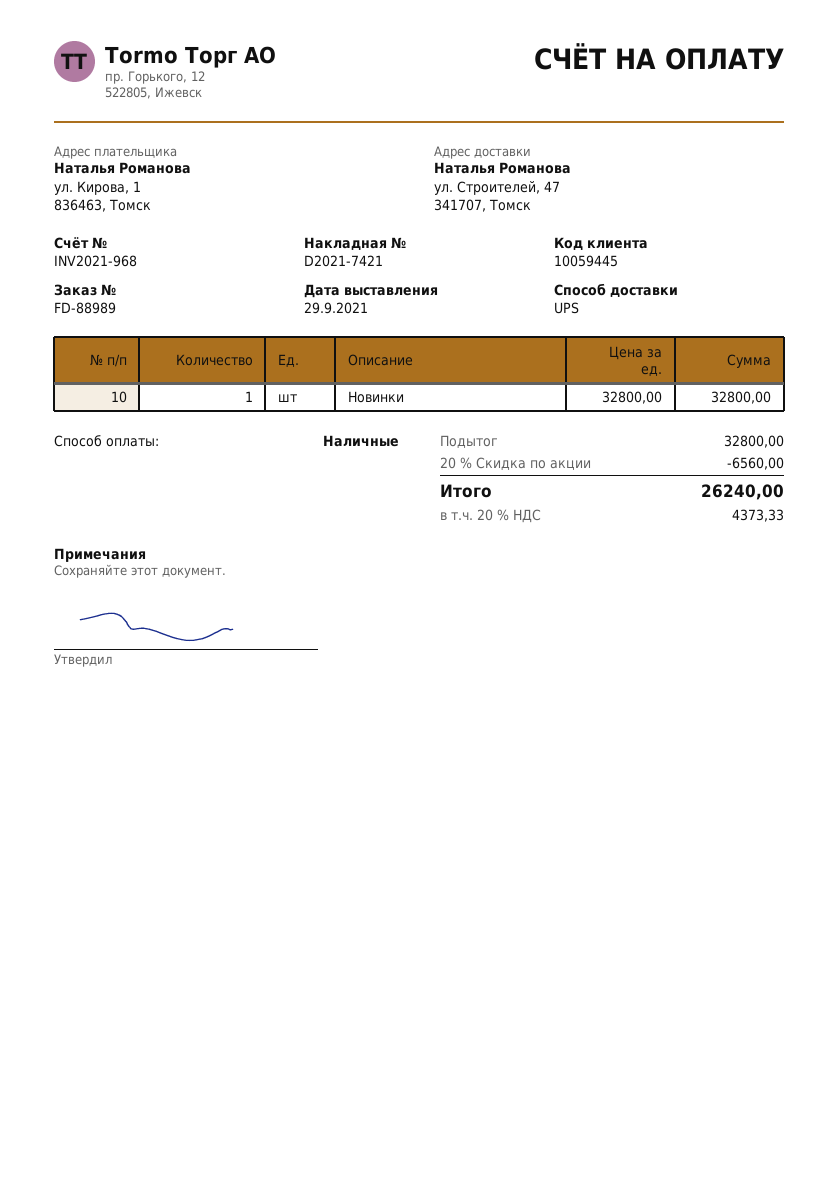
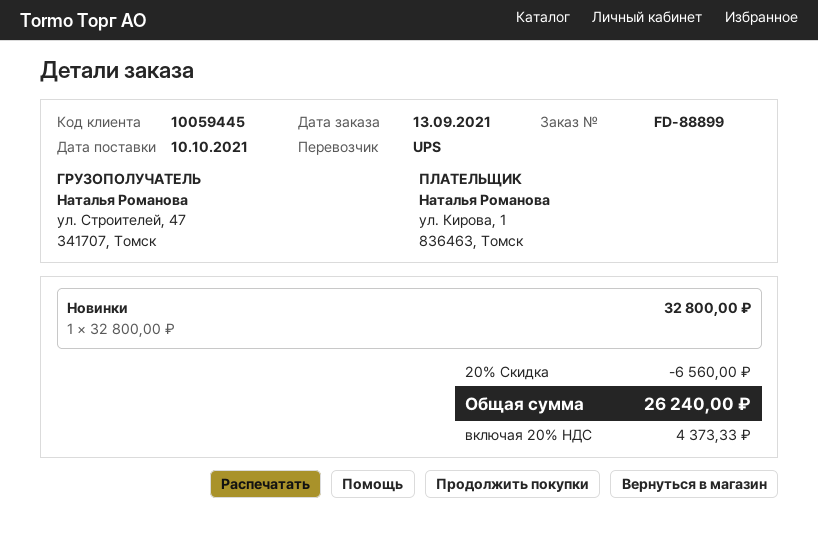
order number: FD-88989 -> FD-88899

